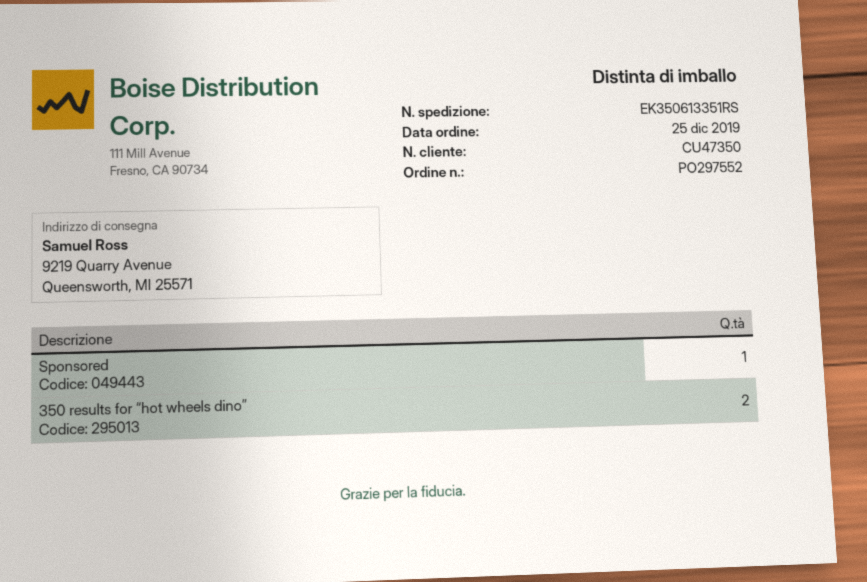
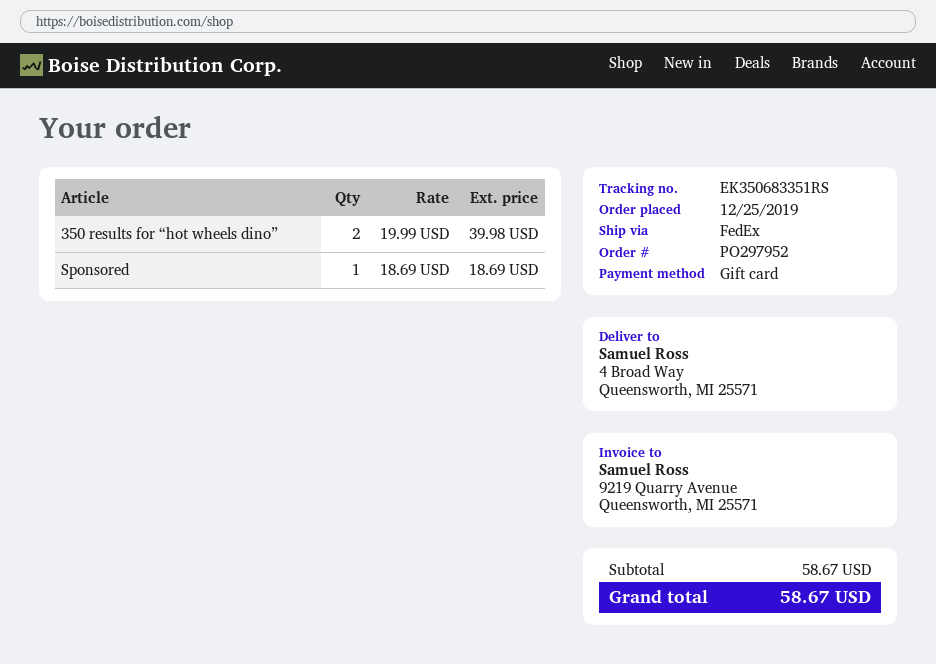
order number: PO297552 -> PO297952
tracking number: EK350613351RS -> EK350683351RS
ship to: 9219 Quarry Avenue, Queensworth, MI 25571 -> 4 Broad Way, Queensworth, MI 25571

